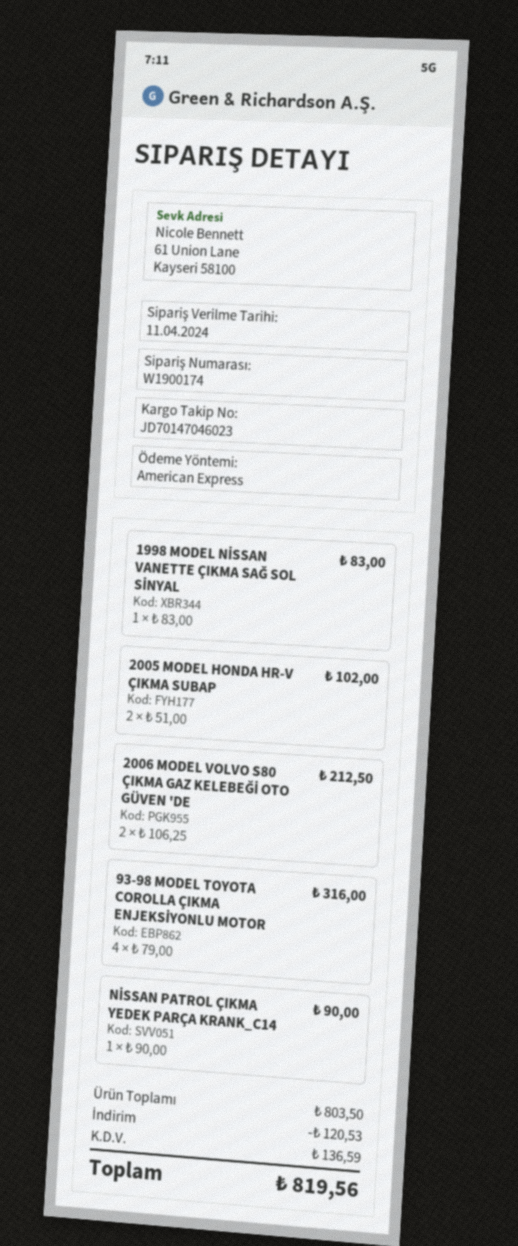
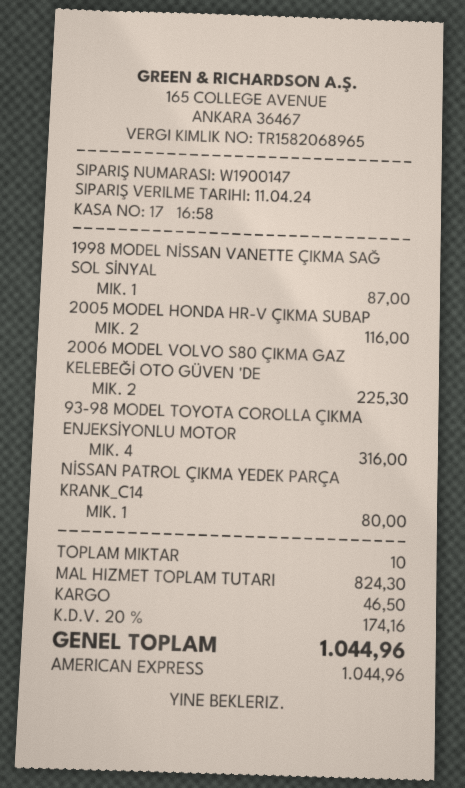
order number: W1900174 -> W1900147
1998 MODEL NİSSAN VANETTE ÇIKMA SAĞ SOL SİNYAL: 1 for 83.00 -> 1 for 87.00
2005 MODEL HONDA HR-V ÇIKMA SUBAP: 2 for 102.00 -> 2 for 116.00
2006 MODEL VOLVO S80 ÇIKMA GAZ KELEBEĞİ OTO GÜVEN 'DE: 2 for 212.50 -> 2 for 225.30
NİSSAN PATROL ÇIKMA YEDEK PARÇA KRANK_C14: 1 for 90.00 -> 1 for 80.00
subtotal: 803.50 -> 824.30
discount: 120.53 -> none
shipping: none -> 46.50
tax: 136.59 -> 174.16
total: 819.56 -> 1044.96

